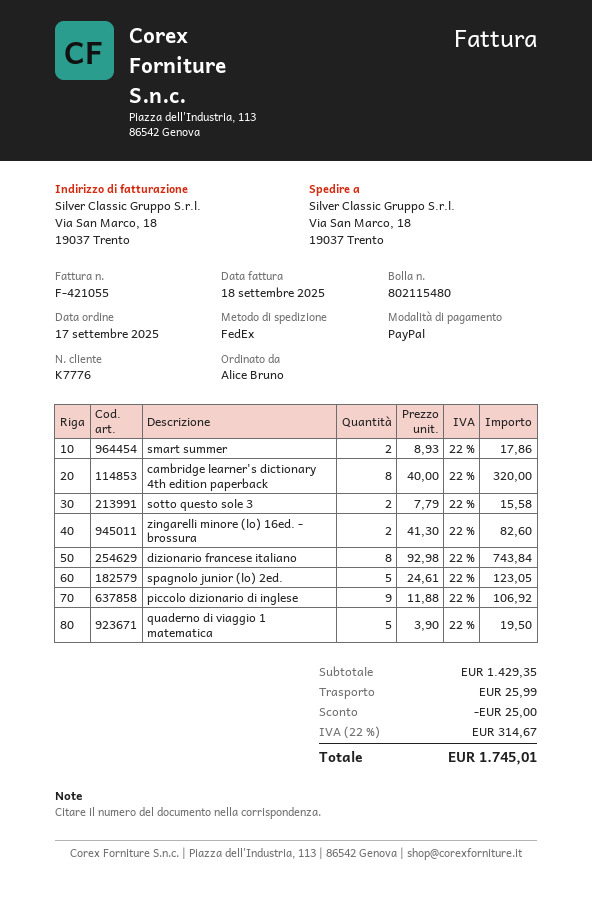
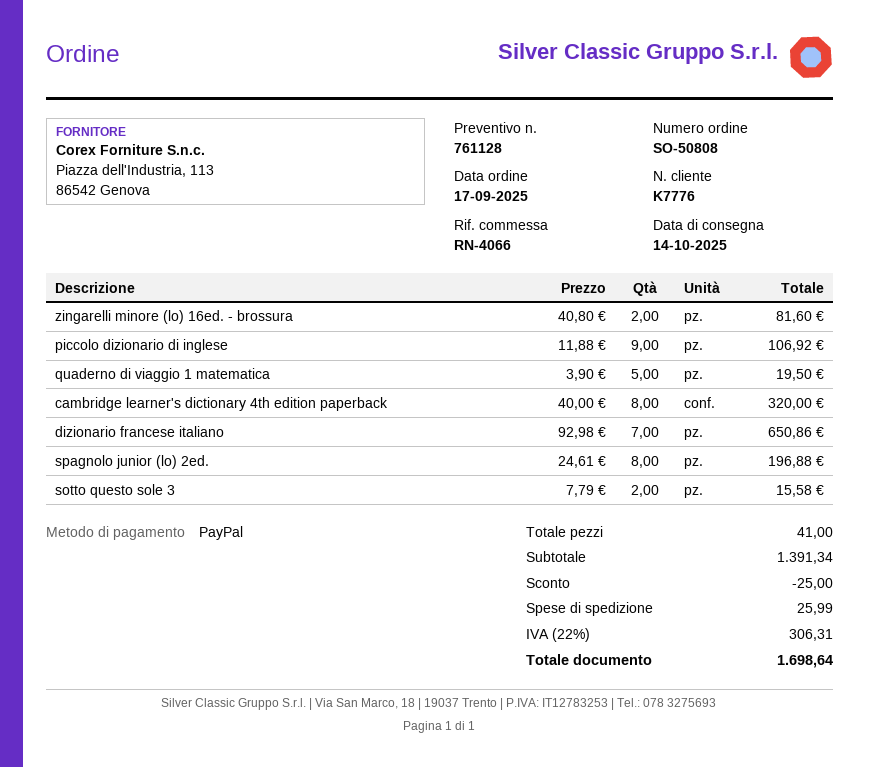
smart summer: 2 x 8.93 = 17.86 -> none
zingarelli minore (lo) 16ed. - brossura: 2 x 41.30 = 82.60 -> 2 x 40.80 = 81.60
dizionario francese italiano: 8 x 92.98 = 743.84 -> 7 x 92.98 = 650.86
spagnolo junior (lo) 2ed.: 5 x 24.61 = 123.05 -> 8 x 24.61 = 196.88
subtotal: 1429.35 -> 1391.34
tax: 22% = 314.67 -> 22% = 306.31
total: 1745.01 -> 1698.64

